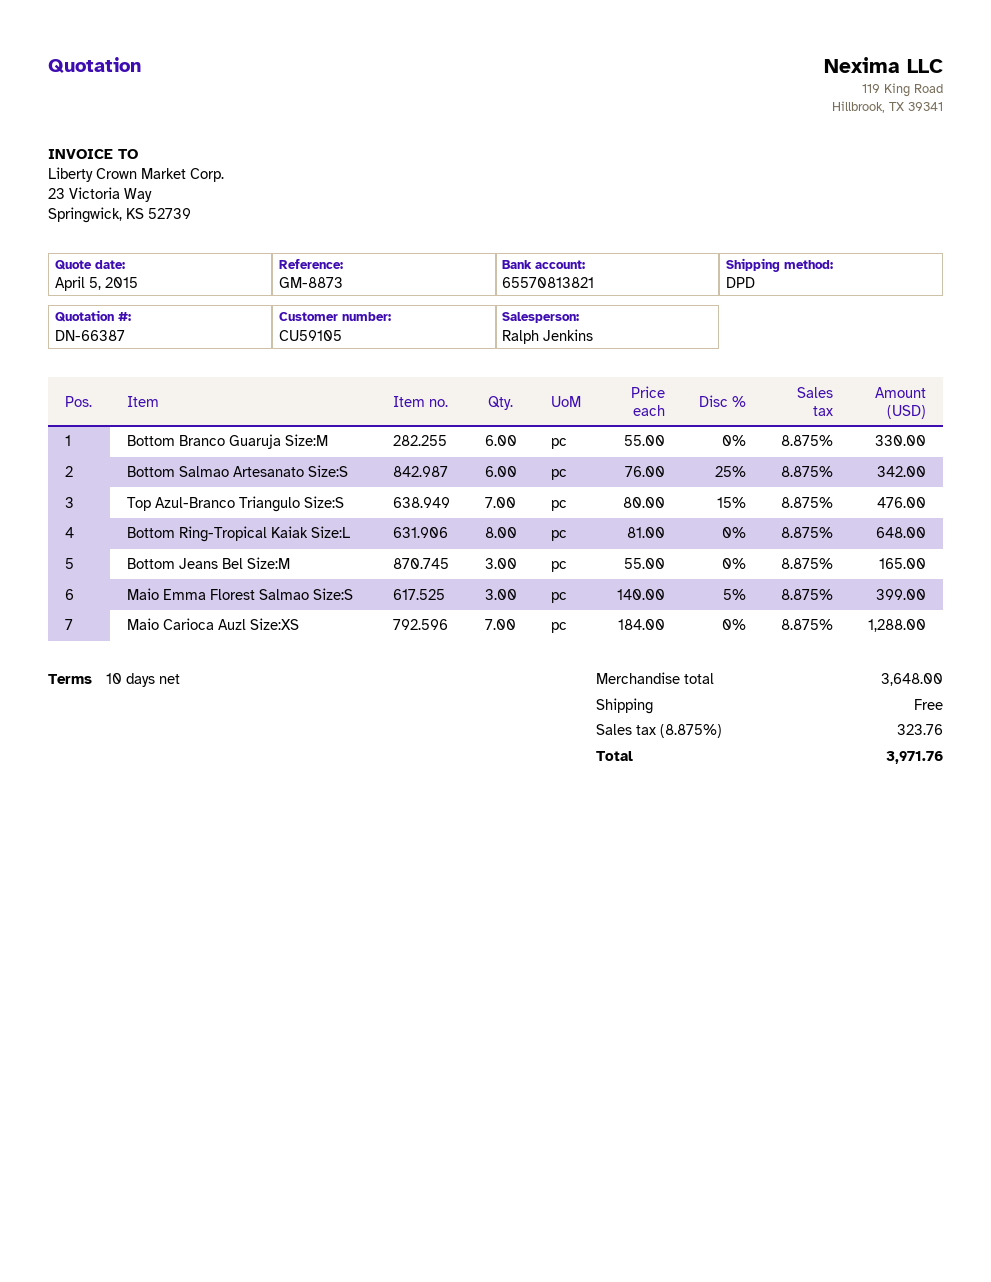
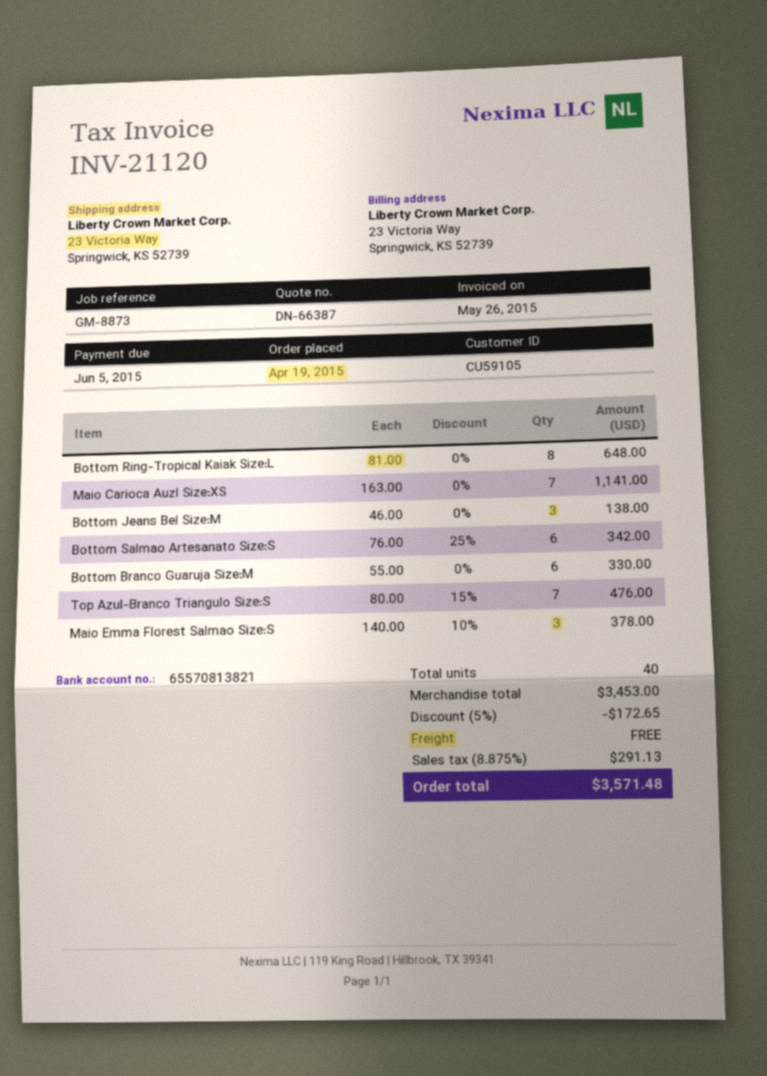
Bottom Jeans Bel Size:M: 3 x 55.00 = 165.00 -> 3 x 46.00 = 138.00
Maio Emma Florest Salmao Size:S: 3 x 140.00 - 5% = 399.00 -> 3 x 140.00 - 10% = 378.00
Maio Carioca Auzl Size:XS: 7 x 184.00 = 1288.00 -> 7 x 163.00 = 1141.00
subtotal: 3648.00 -> 3453.00
discount: none -> 5% = 172.65
tax: 8.875% = 323.76 -> 8.875% = 291.13
total: 3971.76 -> 3571.48

